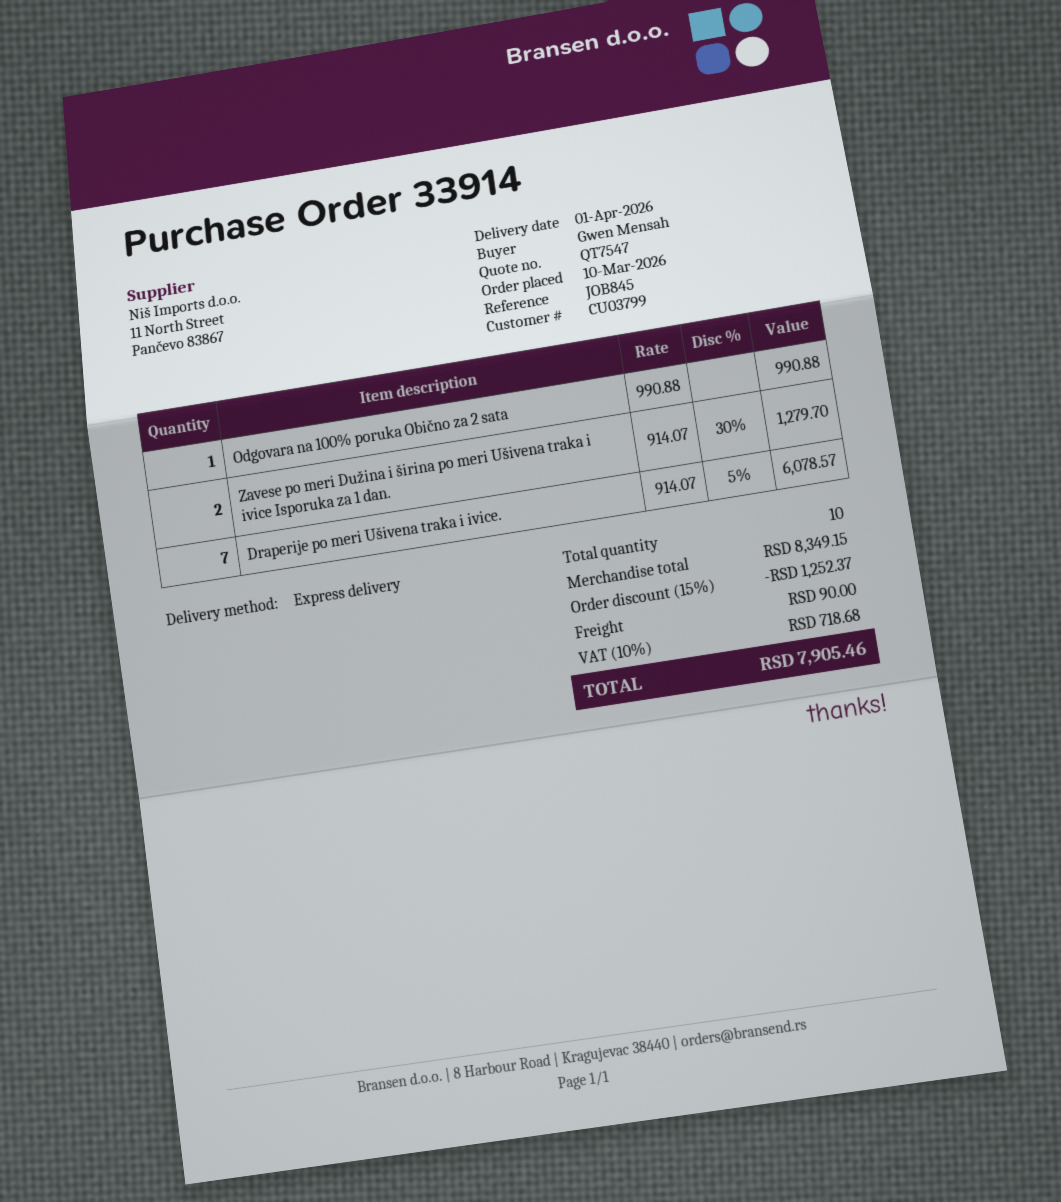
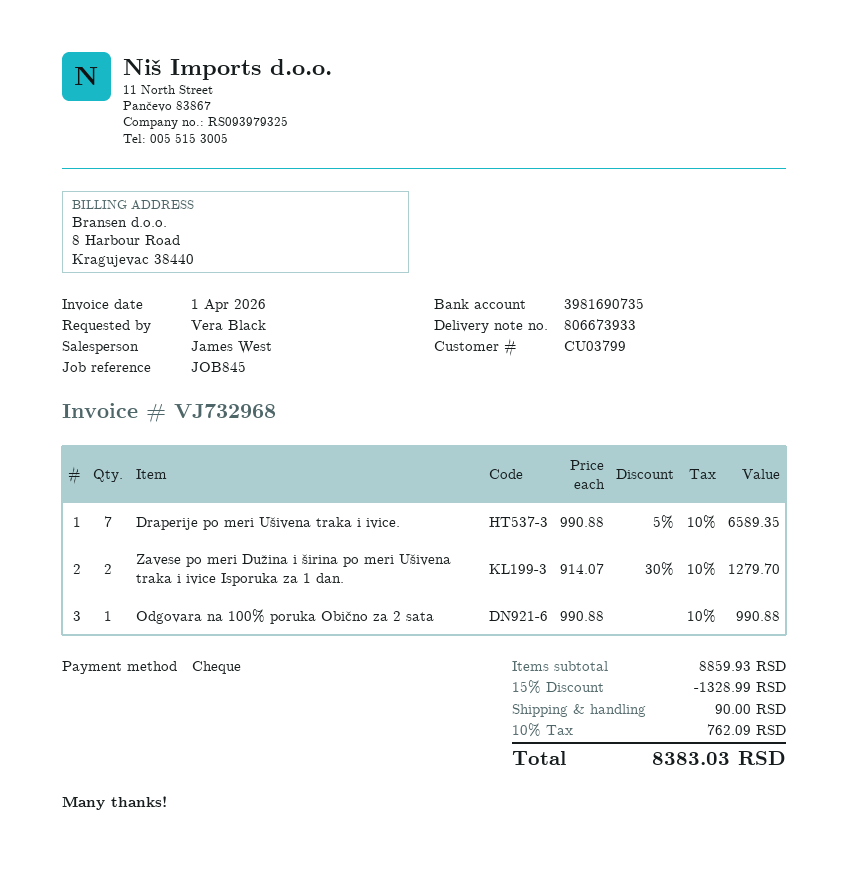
ordered by: Gwen Mensah -> Vera Black
Draperije po meri Ušivena traka i ivice.: 7 x 914.07 - 5% = 6078.57 -> 7 x 990.88 - 5% = 6589.35
subtotal: 8349.15 -> 8859.93
discount: 15% = 1252.37 -> 15% = 1328.99
tax: 10% = 718.68 -> 10% = 762.09
total: 7905.46 -> 8383.03

